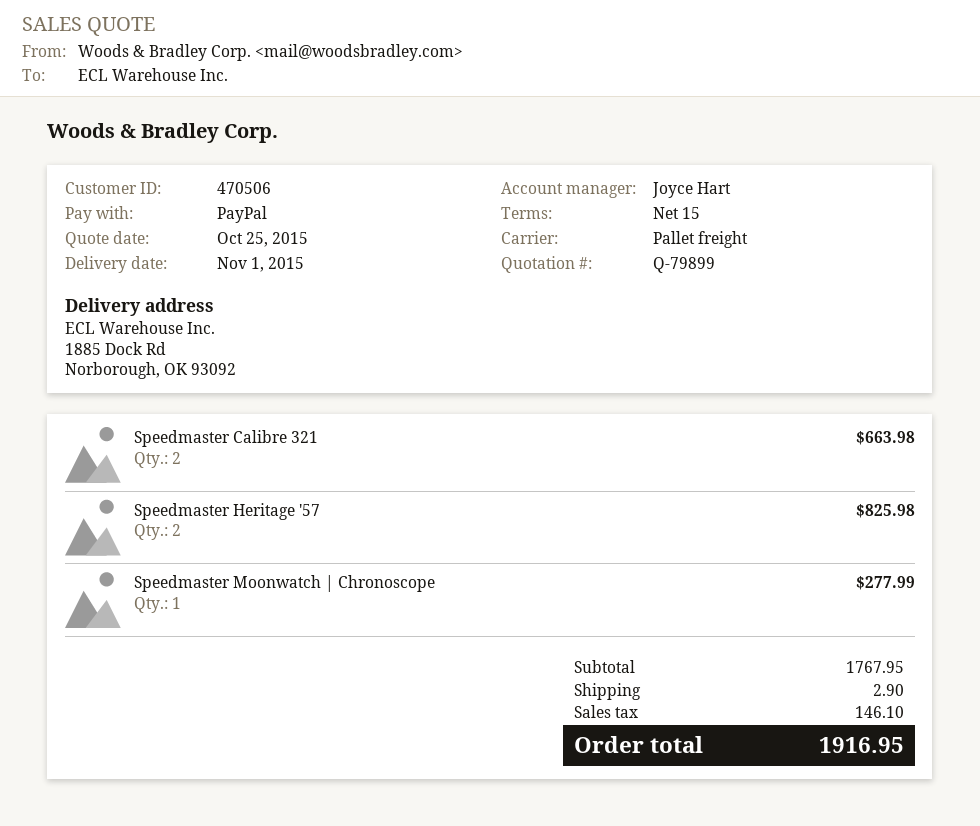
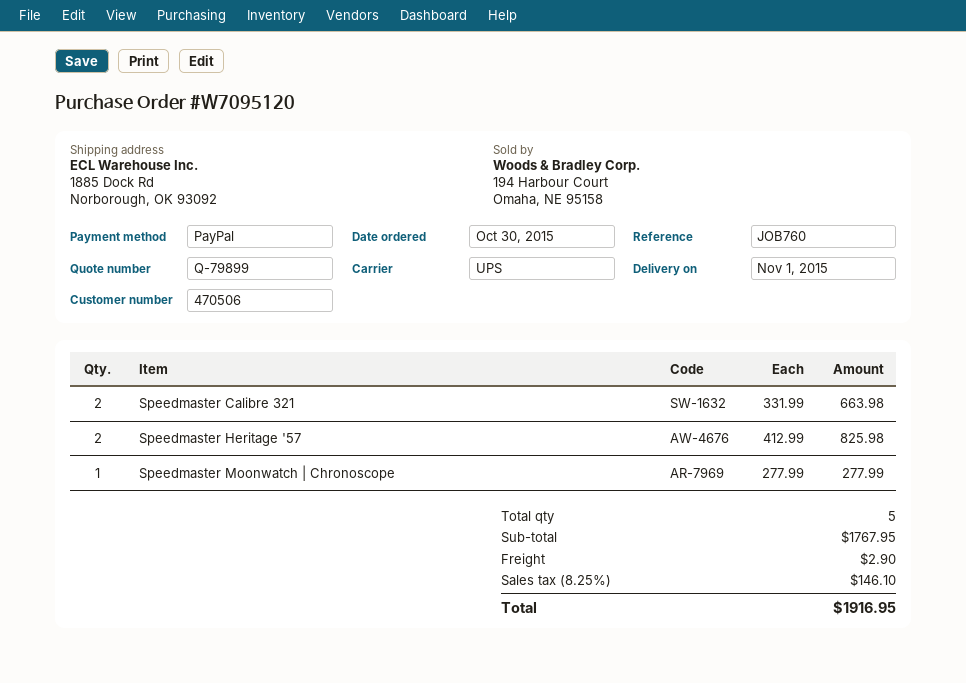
shipping method: pallet freight -> UPS

